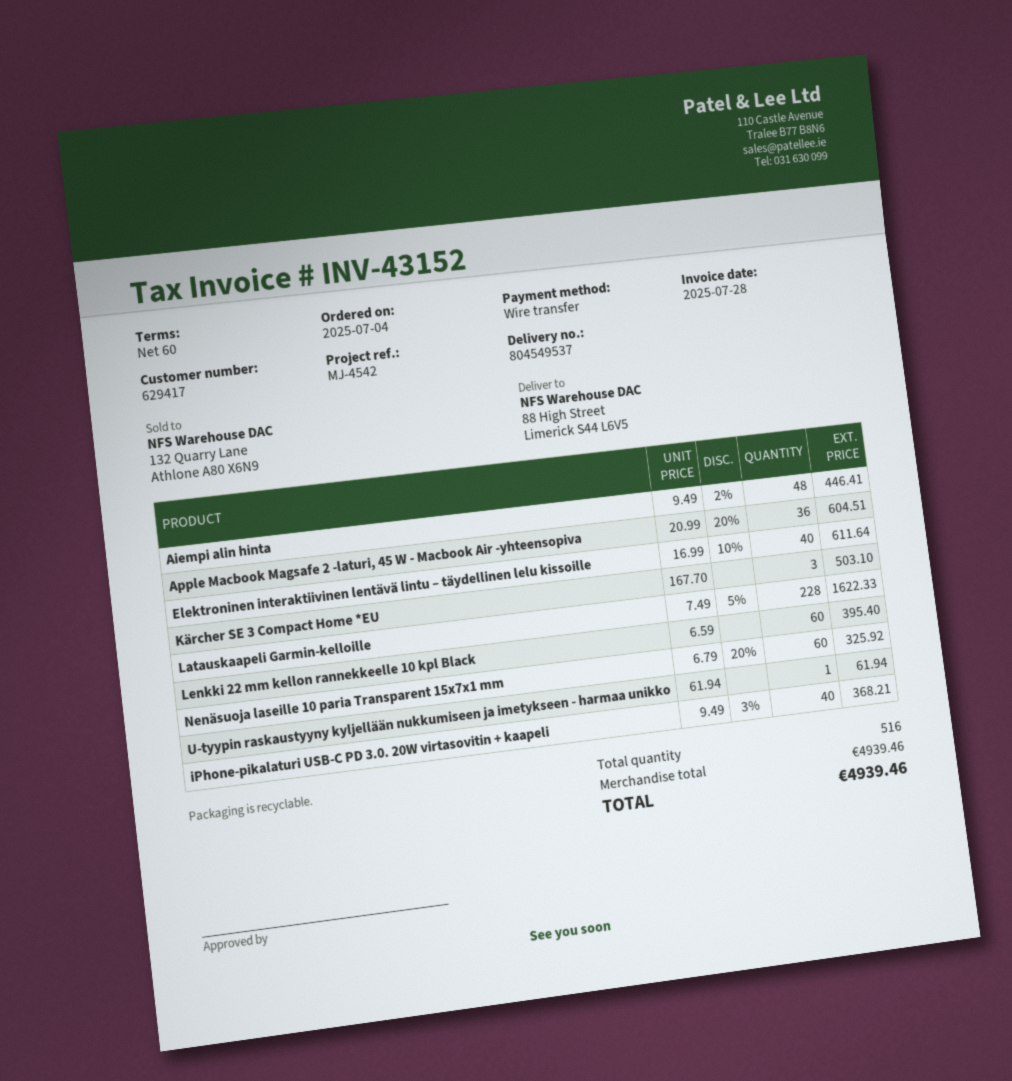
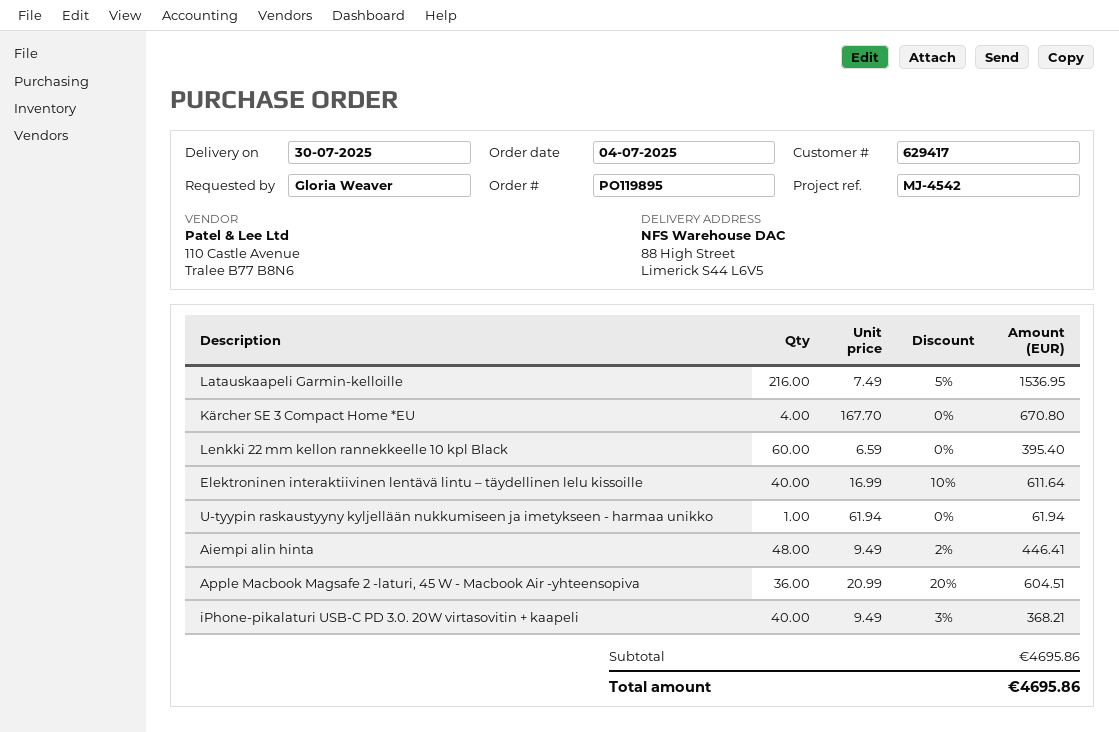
Kärcher SE 3 Compact Home *EU: 3 x 167.70 = 503.10 -> 4 x 167.70 = 670.80
Latauskaapeli Garmin-kelloille: 228 x 7.49 - 5% = 1622.33 -> 216 x 7.49 - 5% = 1536.95
Nenäsuoja laseille 10 paria Transparent 15x7x1 mm: 60 x 6.79 - 20% = 325.92 -> none
subtotal: 4939.46 -> 4695.86
total: 4939.46 -> 4695.86

